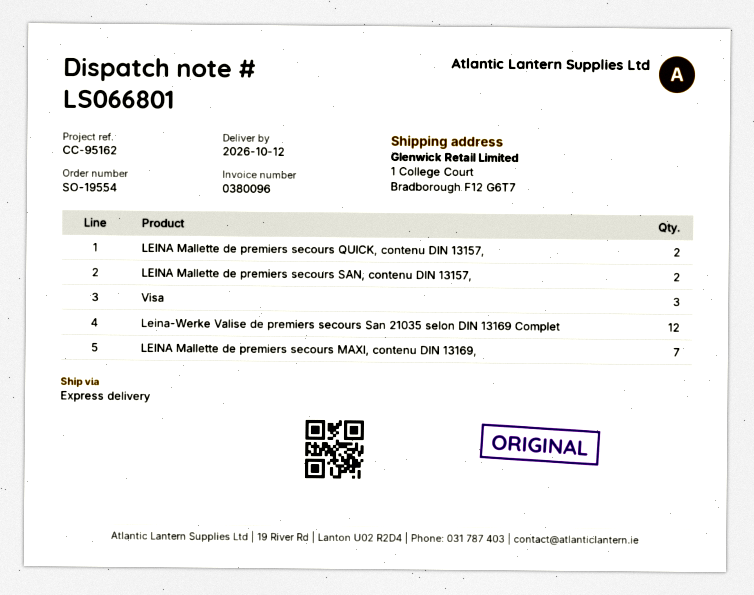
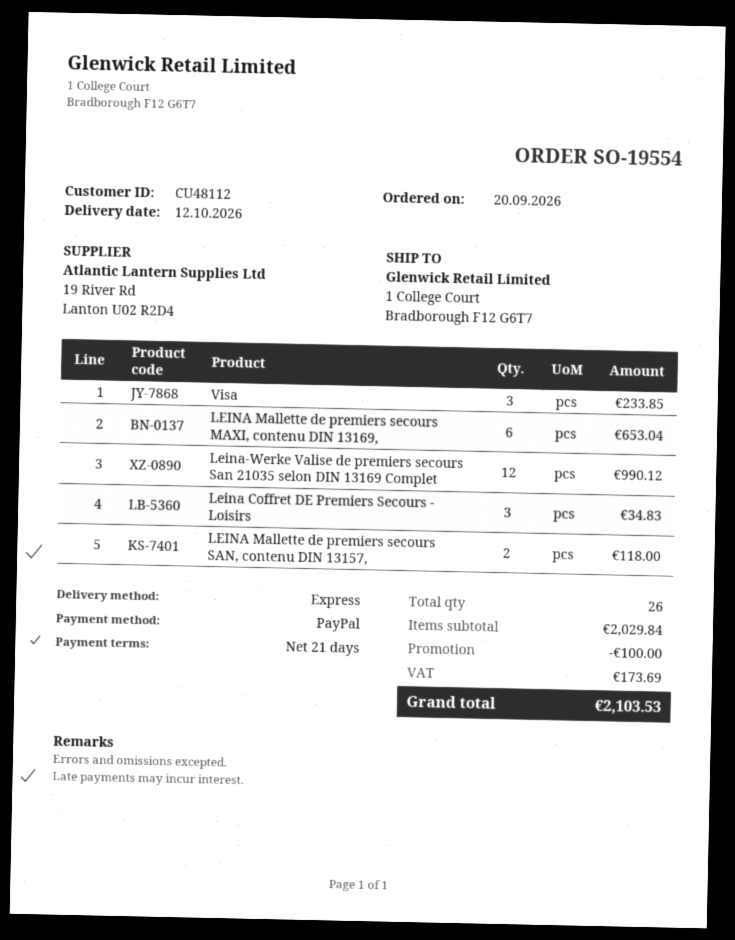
LEINA Mallette de premiers secours QUICK, contenu DIN 13157,: 2 -> none
LEINA Mallette de premiers secours MAXI, contenu DIN 13169,: 7 -> 6
Leina Coffret DE Premiers Secours - Loisirs: none -> 3

